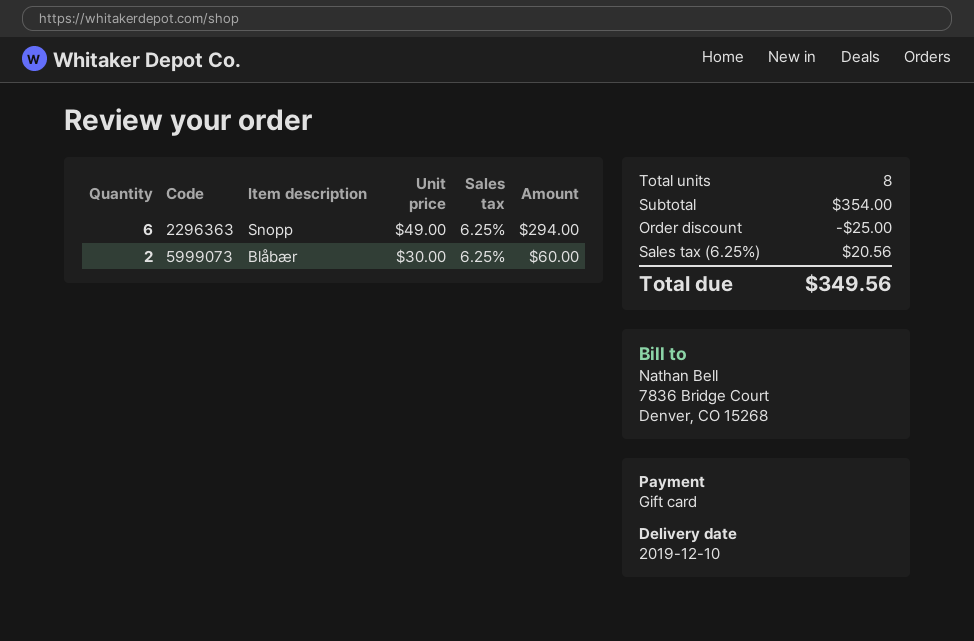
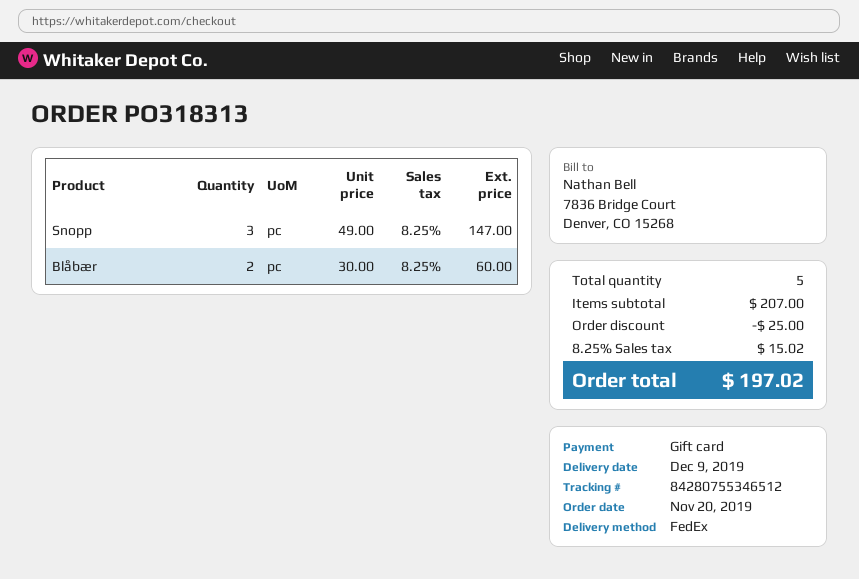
delivery date: 2019-12-10 -> 2019-12-09
Snopp: 6 x 49.00 = 294.00 -> 3 x 49.00 = 147.00
total quantity: 8 -> 5
subtotal: 354.00 -> 207.00
tax: 6.25% = 20.56 -> 8.25% = 15.02
total: 349.56 -> 197.02

